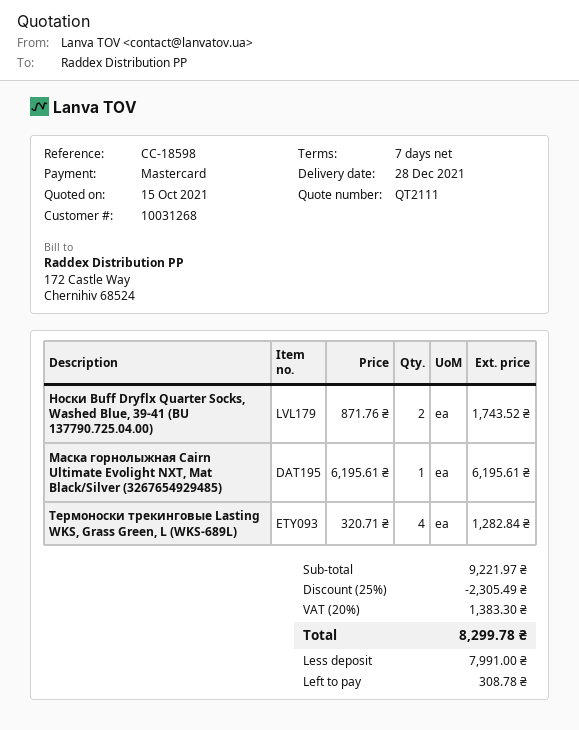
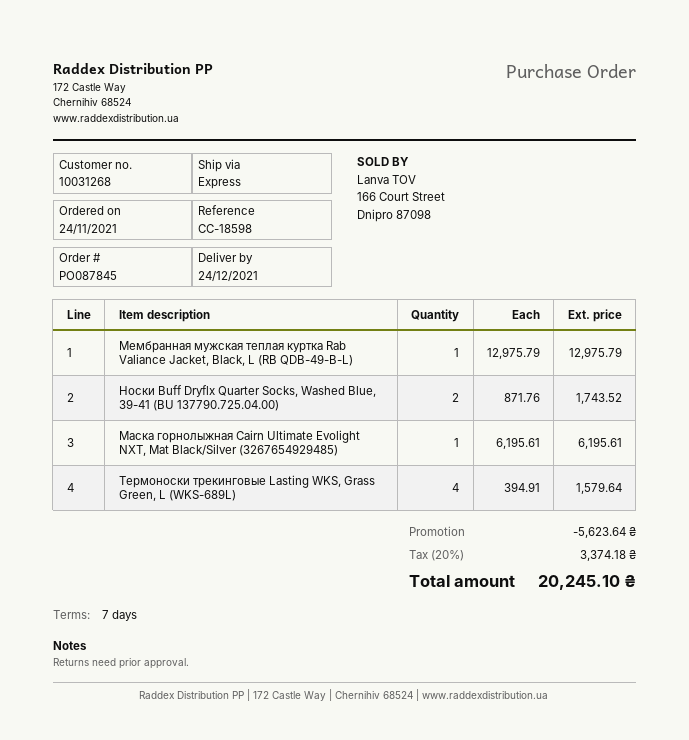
delivery date: 2021-12-28 -> 2021-12-24
Термоноски трекинговые Lasting WKS, Grass Green, L (WKS-689L): 4 x 320.71 = 1282.84 -> 4 x 394.91 = 1579.64
Мембранная мужская теплая куртка Rab Valiance Jacket, Black, L (RB QDB-49-B-L): none -> 1 x 12975.79 = 12975.79
discount: 2305.49 -> 5623.64
tax: 20% = 1383.30 -> 20% = 3374.18
total: 8299.78 -> 20245.10

